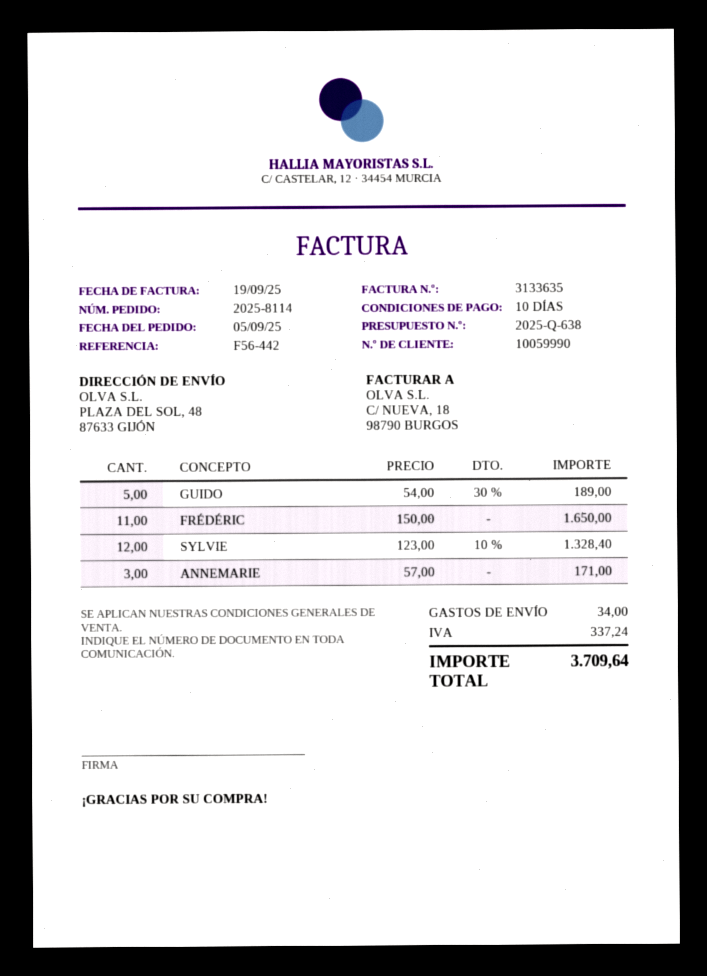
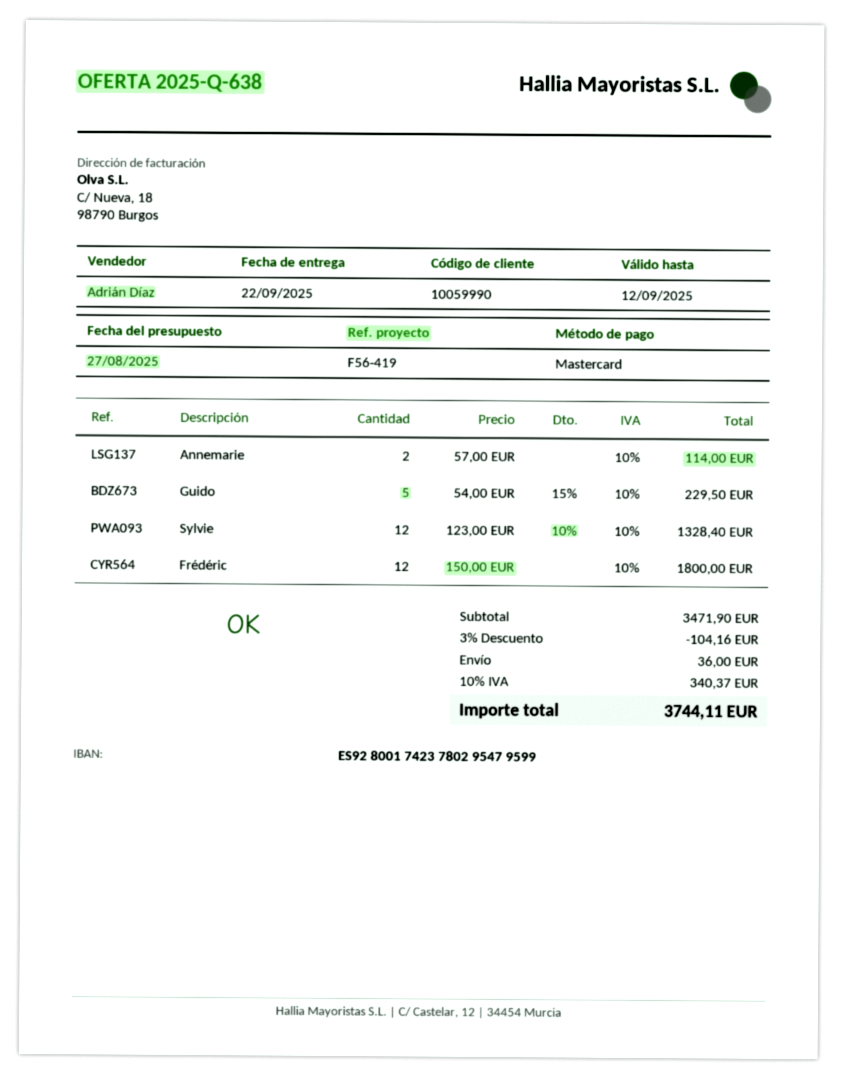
reference: F56-442 -> F56-419
GUIDO: 5 x 54.00 - 30% = 189.00 -> 5 x 54.00 - 15% = 229.50
FRÉDÉRIC: 11 x 150.00 = 1650.00 -> 12 x 150.00 = 1800.00
ANNEMARIE: 3 x 57.00 = 171.00 -> 2 x 57.00 = 114.00
discount: none -> 3% = 104.16
shipping: 34.00 -> 36.00
tax: 337.24 -> 340.37
total: 3709.64 -> 3744.11

